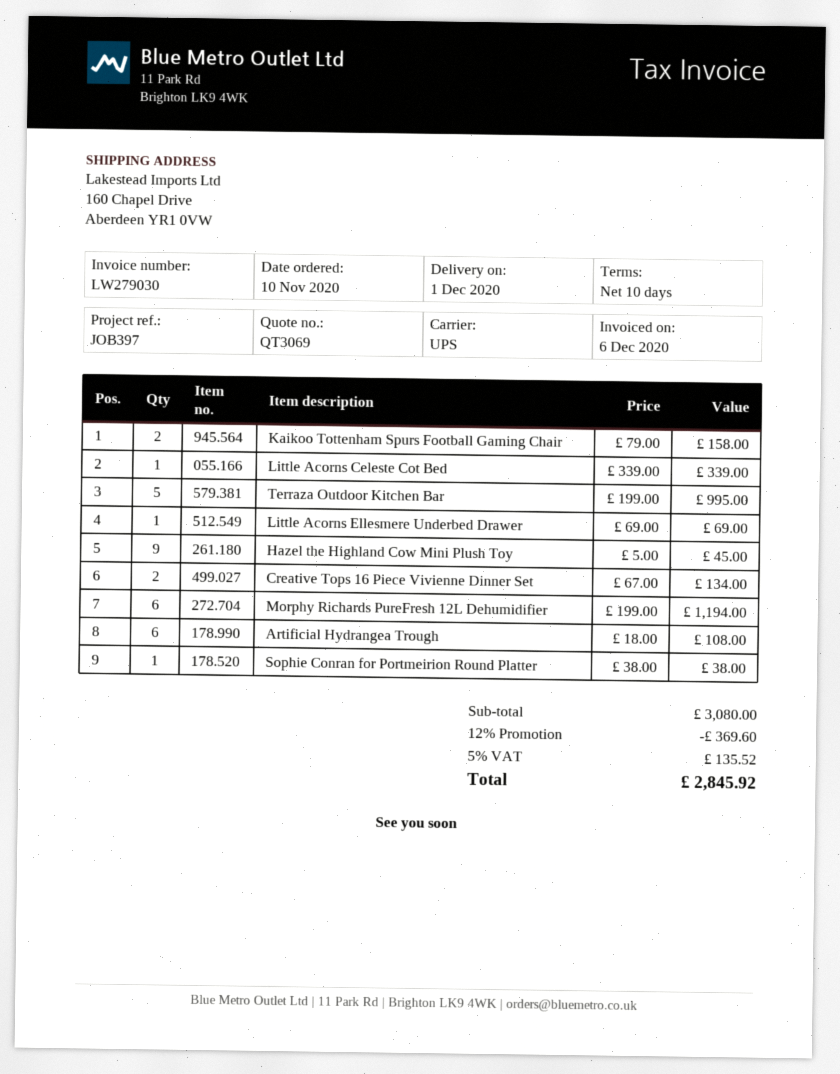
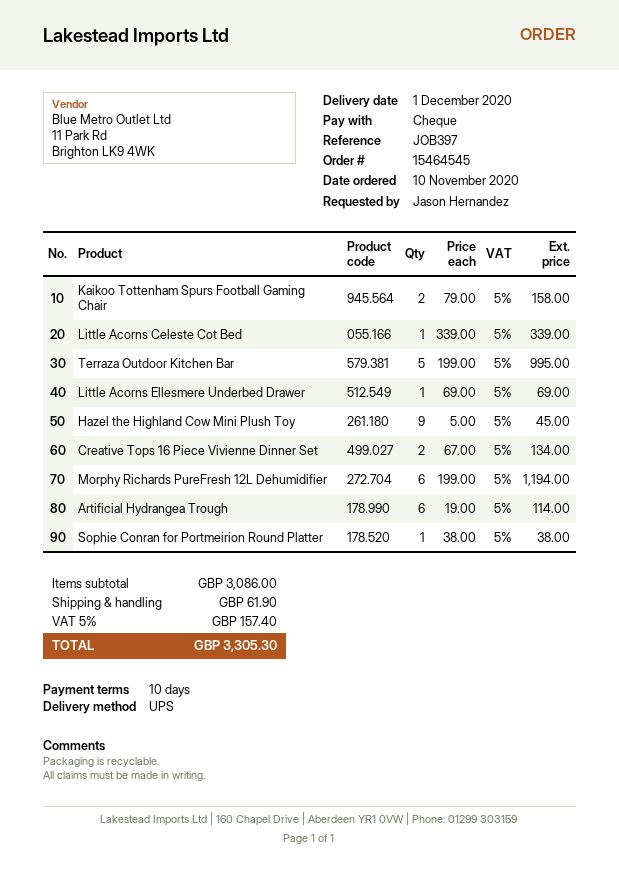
Artificial Hydrangea Trough: 6 x 18.00 = 108.00 -> 6 x 19.00 = 114.00
subtotal: 3080.00 -> 3086.00
discount: 12% = 369.60 -> none
shipping: none -> 61.90
tax: 5% = 135.52 -> 5% = 157.40
total: 2845.92 -> 3305.30

